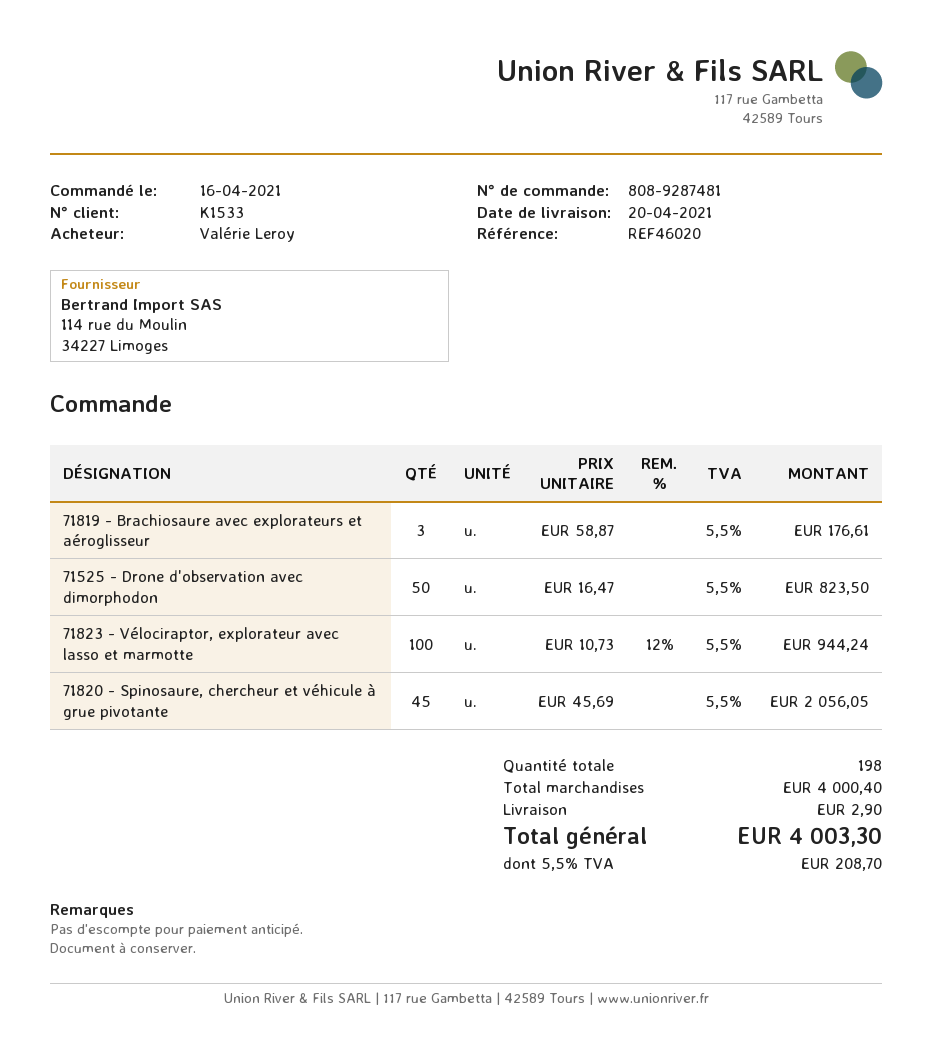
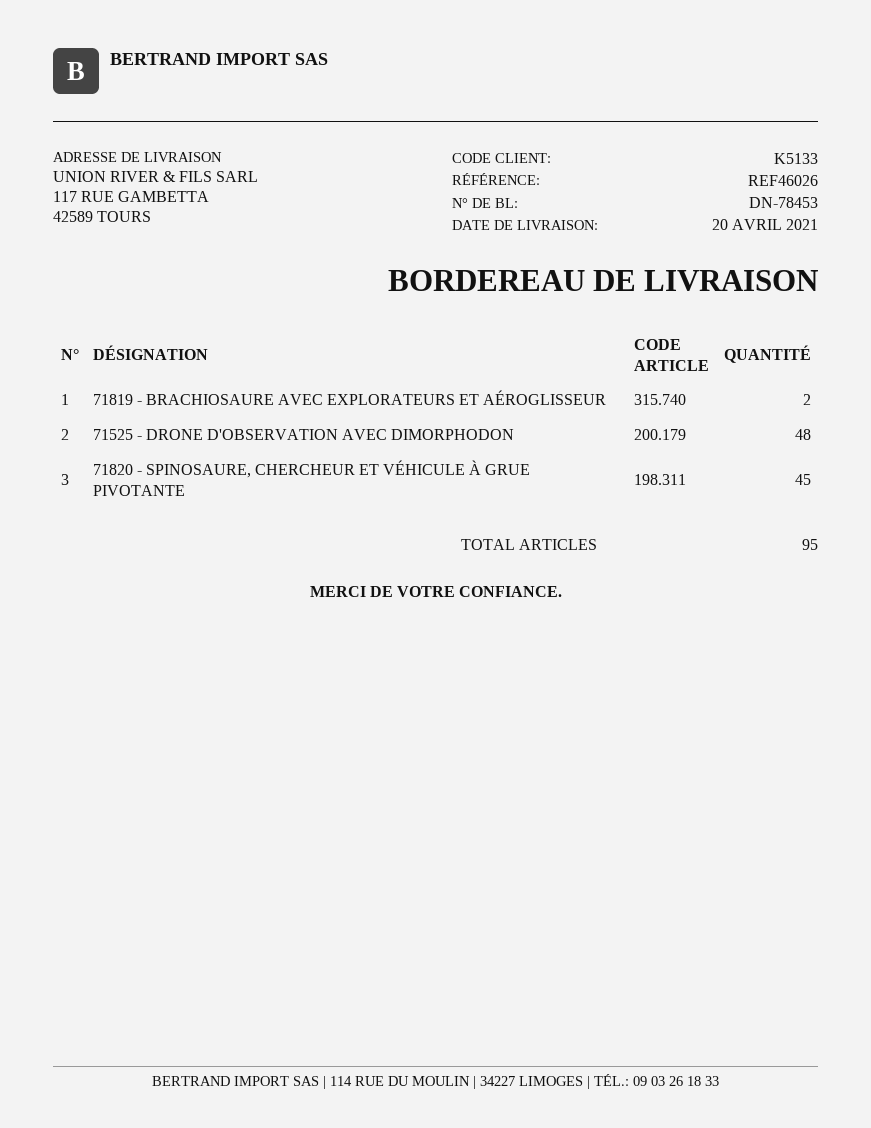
customer number: K1533 -> K5133
reference: REF46020 -> REF46026
71819 - Brachiosaure avec explorateurs et aéroglisseur: 3 -> 2
71525 - Drone d'observation avec dimorphodon: 50 -> 48
71823 - Vélociraptor, explorateur avec lasso et marmotte: 100 -> none
total quantity: 198 -> 95

